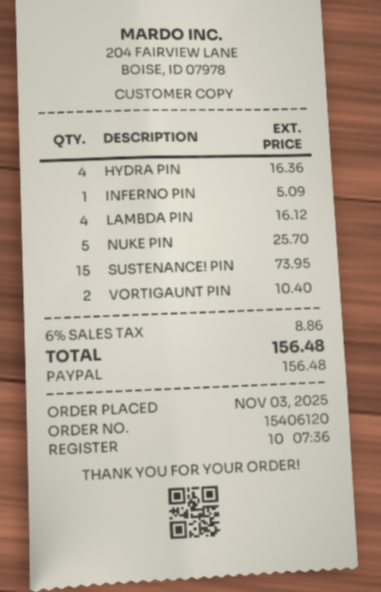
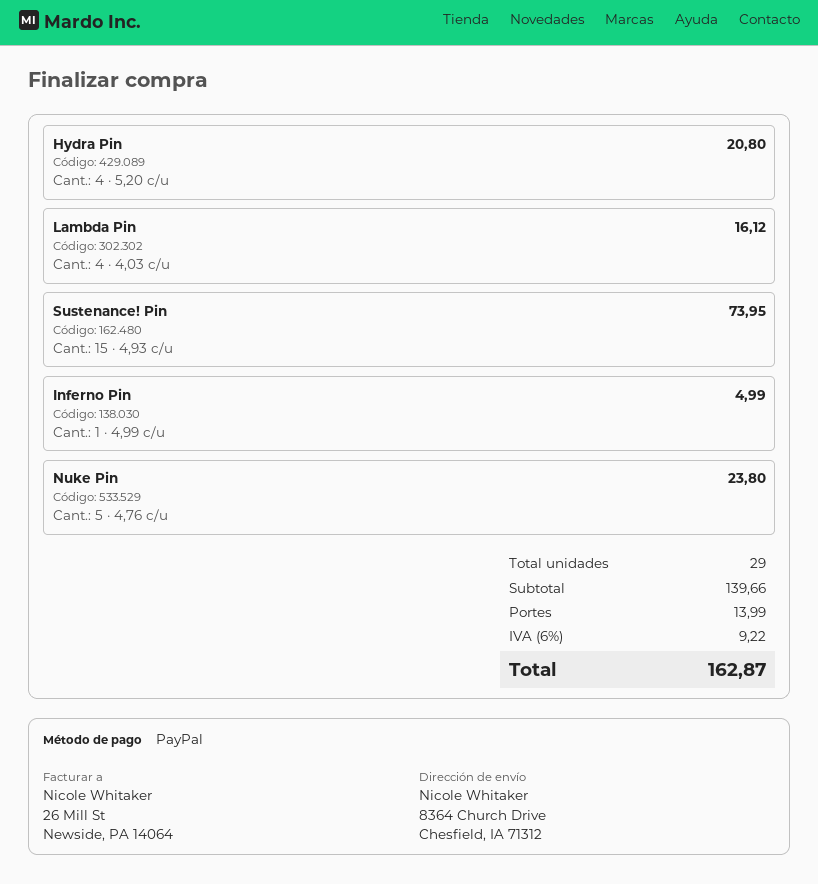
HYDRA PIN: 4 for 16.36 -> 4 for 20.80
INFERNO PIN: 1 for 5.09 -> 1 for 4.99
NUKE PIN: 5 for 25.70 -> 5 for 23.80
VORTIGAUNT PIN: 2 for 10.40 -> none
shipping: none -> 13.99
tax: 6% = 8.86 -> 6% = 9.22
total: 156.48 -> 162.87

